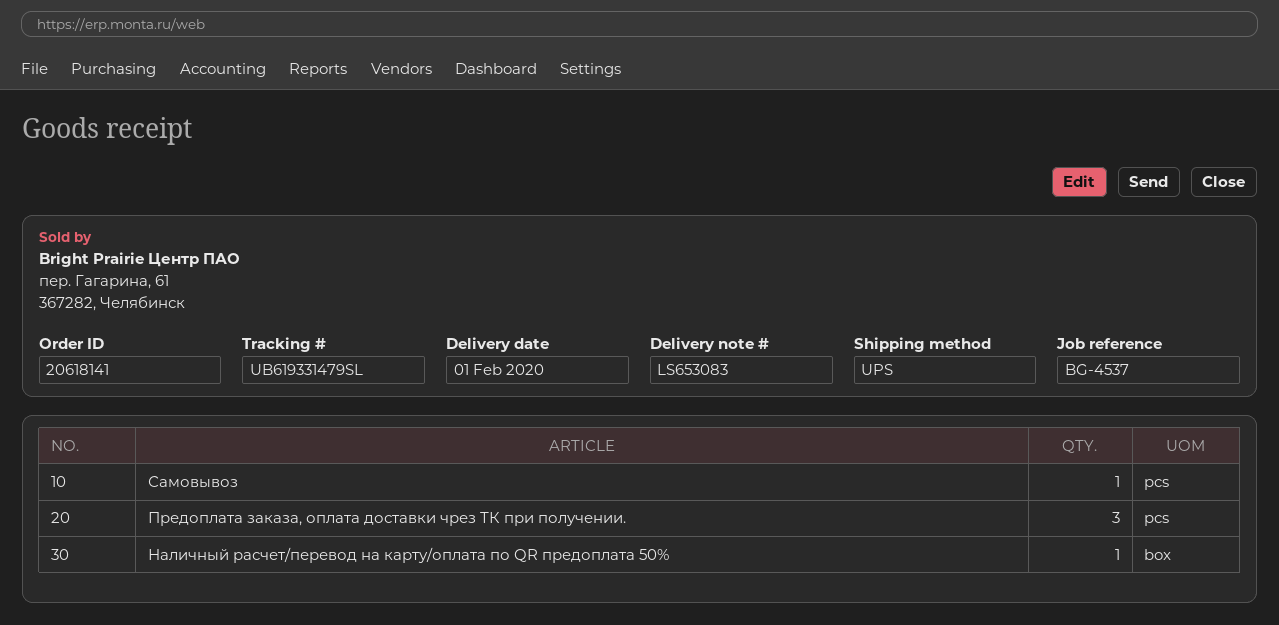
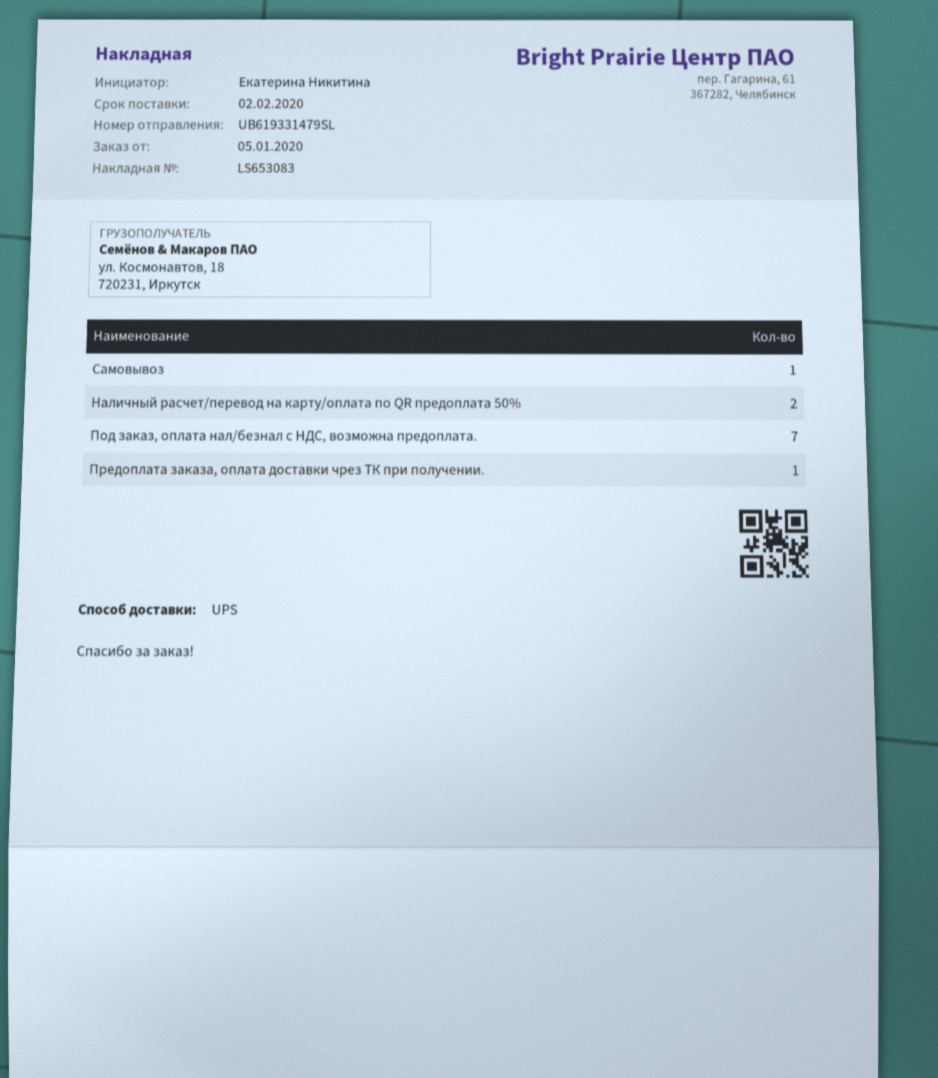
delivery date: 2020-02-01 -> 2020-02-02
Предоплата заказа, оплата доставки чрез ТК при получении.: 3 -> 1
Наличный расчет/перевод на карту/оплата по QR предоплата 50%: 1 -> 2
Под заказ, оплата нал/безнал с НДС, возможна предоплата.: none -> 7

